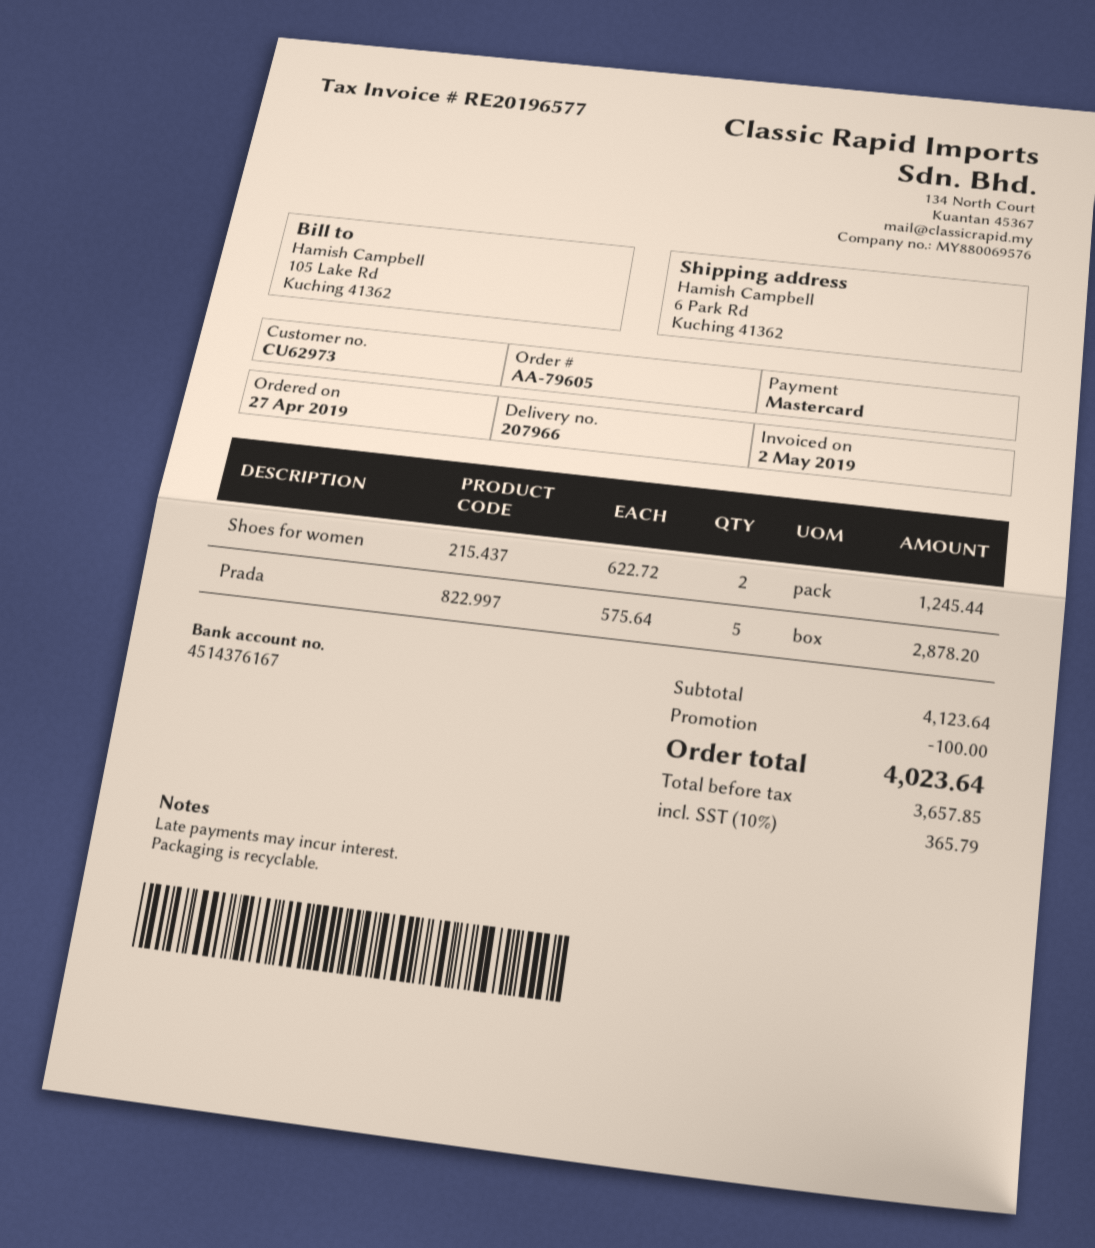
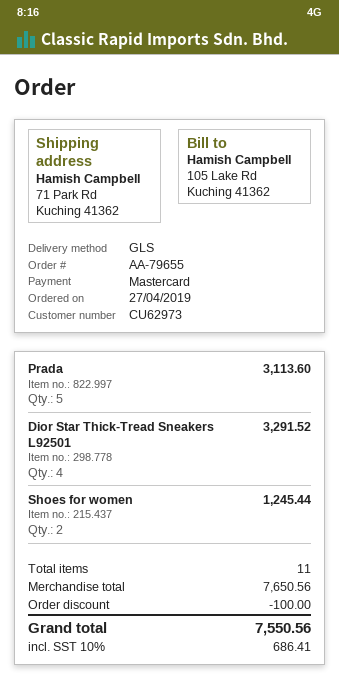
order number: AA-79605 -> AA-79655
ship to: 6 Park Rd, Kuching 41362 -> 71 Park Rd, Kuching 41362
Prada: 5 for 2878.20 -> 5 for 3113.60
Dior Star Thick-Tread Sneakers L92501: none -> 4 for 3291.52
subtotal: 4123.64 -> 7650.56
tax: 10% = 365.79 -> 10% = 686.41
total: 4023.64 -> 7550.56

